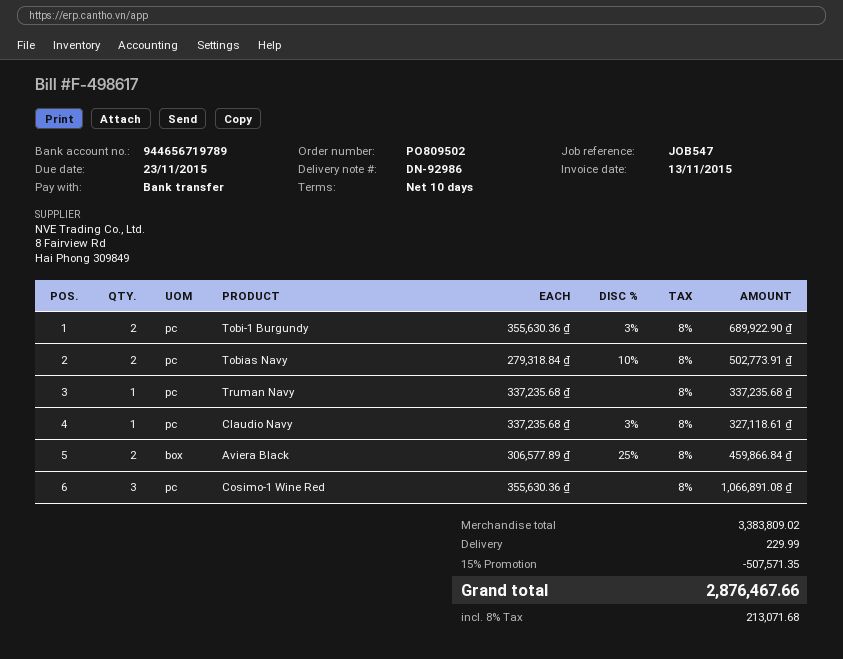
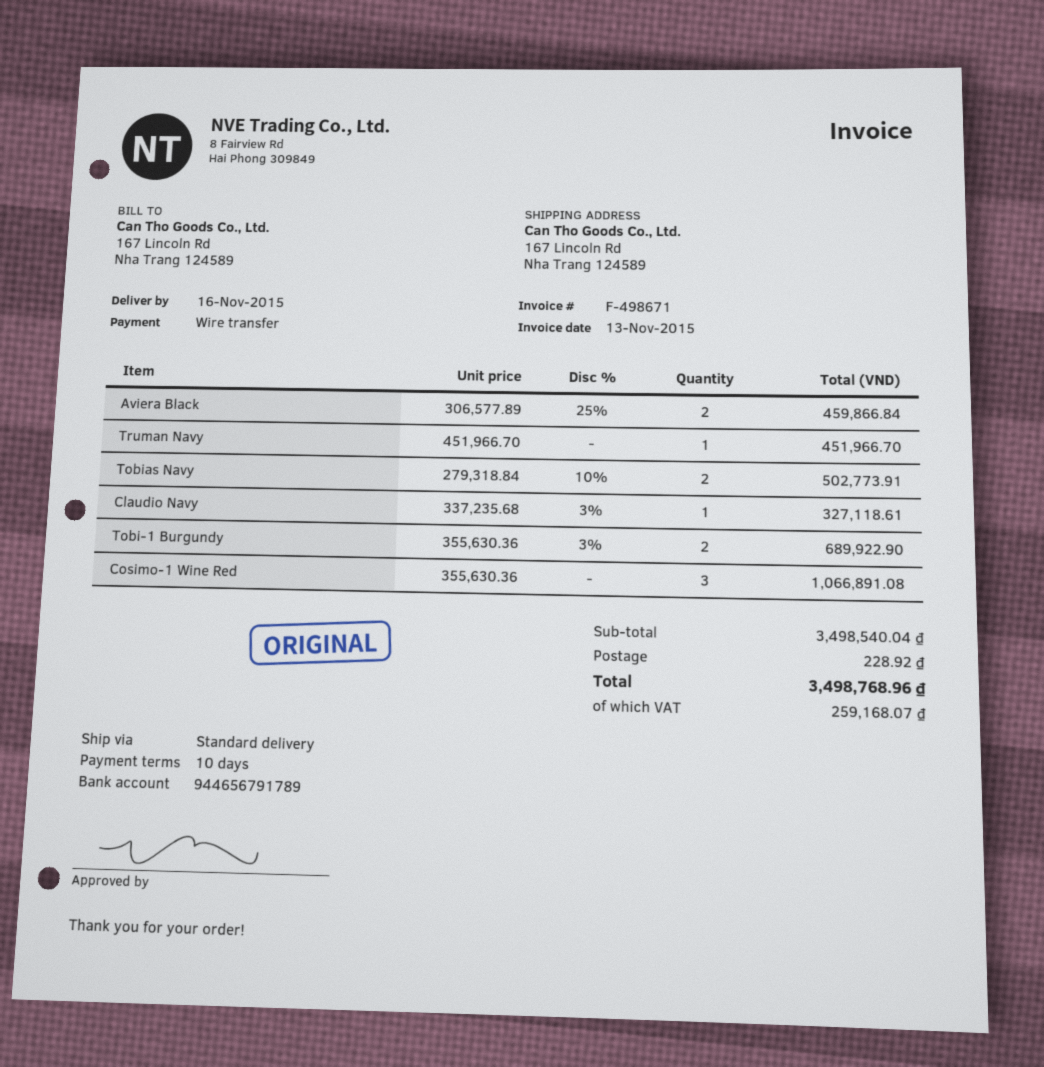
invoice number: F-498617 -> F-498671
bank account: 944656719789 -> 944656791789
Truman Navy: 1 x 337235.68 = 337235.68 -> 1 x 451966.70 = 451966.70
subtotal: 3383809.02 -> 3498540.04
discount: 15% = 507571.35 -> none
shipping: 229.99 -> 228.92
tax: 213071.68 -> 259168.07
total: 2876467.66 -> 3498768.96

